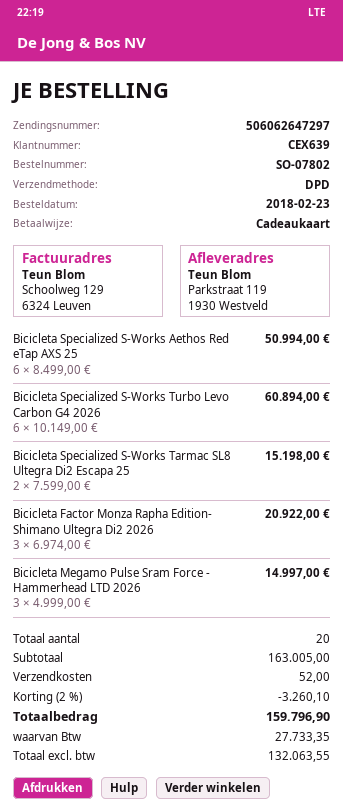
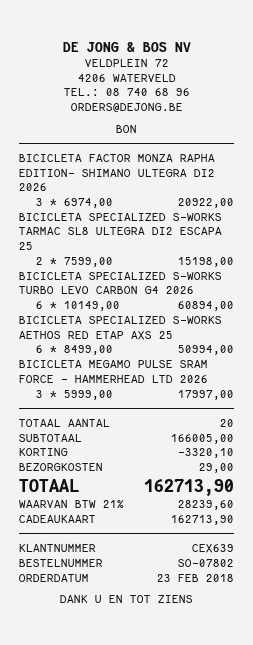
Bicicleta Megamo Pulse Sram Force - Hammerhead LTD 2026: 3 x 4999.00 = 14997.00 -> 3 x 5999.00 = 17997.00
subtotal: 163005.00 -> 166005.00
discount: 3260.10 -> 3320.10
shipping: 52.00 -> 29.00
tax: 27733.35 -> 28239.60
total: 159796.90 -> 162713.90

